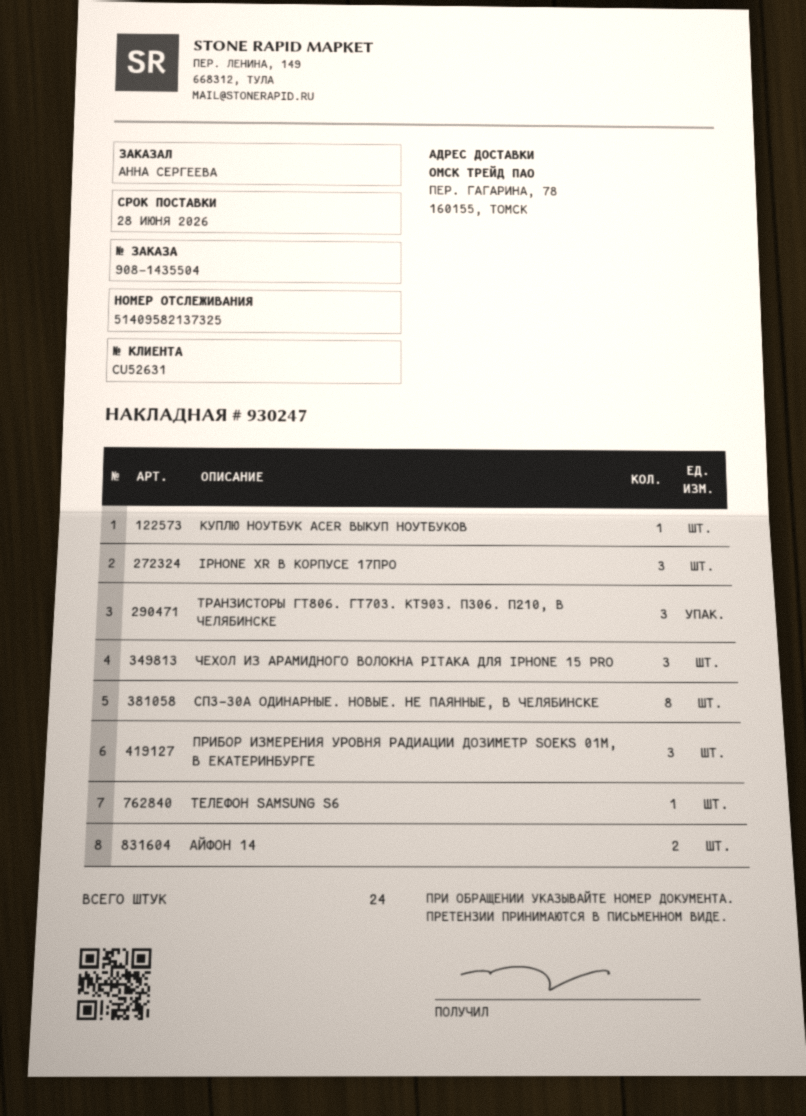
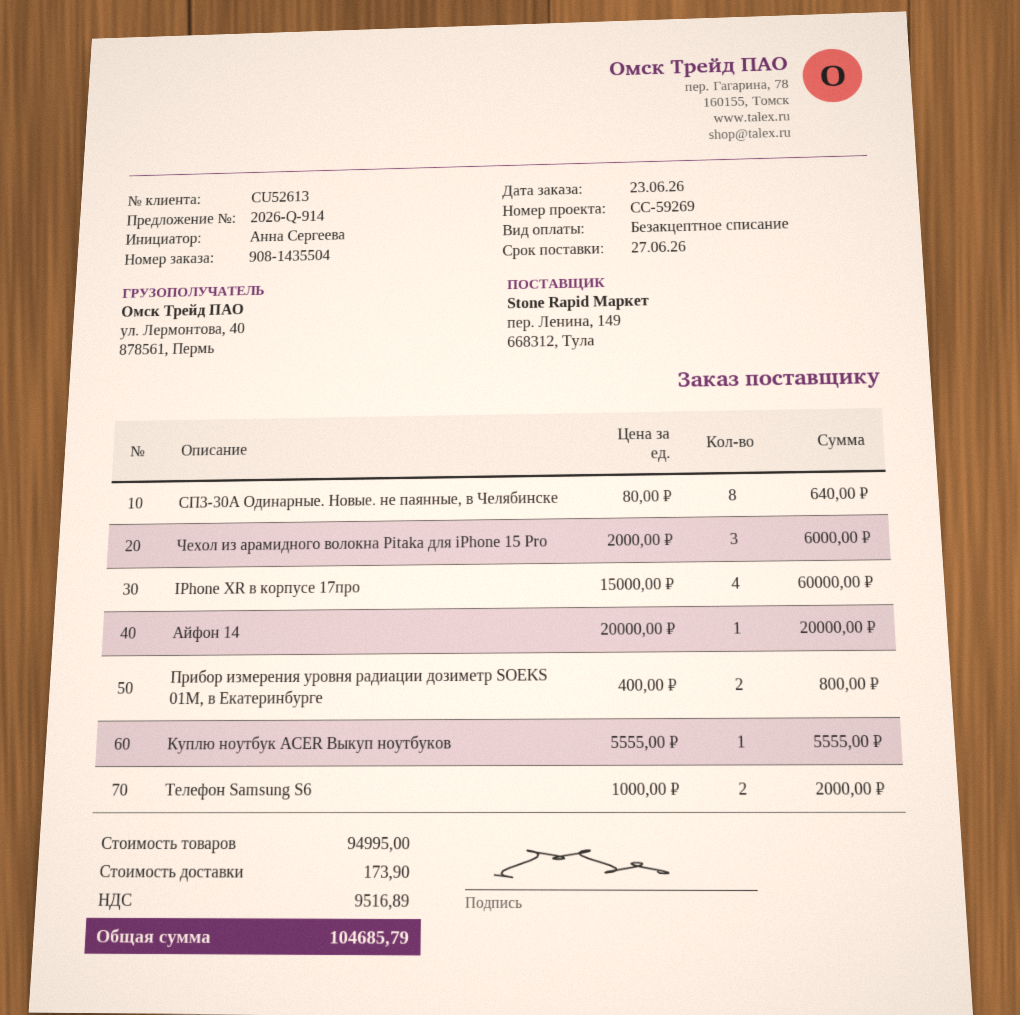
delivery date: 2026-06-28 -> 2026-06-27
customer number: CU52631 -> CU52613
ship to: ПЕР. ГАГАРИНА, 78, 160155, ТОМСК -> ул. Лермонтова, 40, 878561, Пермь
IPHONE XR В КОРПУСЕ 17ПРО: 3 -> 4
ТРАНЗИСТОРЫ ГТ806. ГТ703. КТ903. П306. П210, В ЧЕЛЯБИНСКЕ: 3 -> none
ПРИБОР ИЗМЕРЕНИЯ УРОВНЯ РАДИАЦИИ ДОЗИМЕТР SOEKS 01M, В ЕКАТЕРИНБУРГЕ: 3 -> 2
ТЕЛЕФОН SAMSUNG S6: 1 -> 2
АЙФОН 14: 2 -> 1

